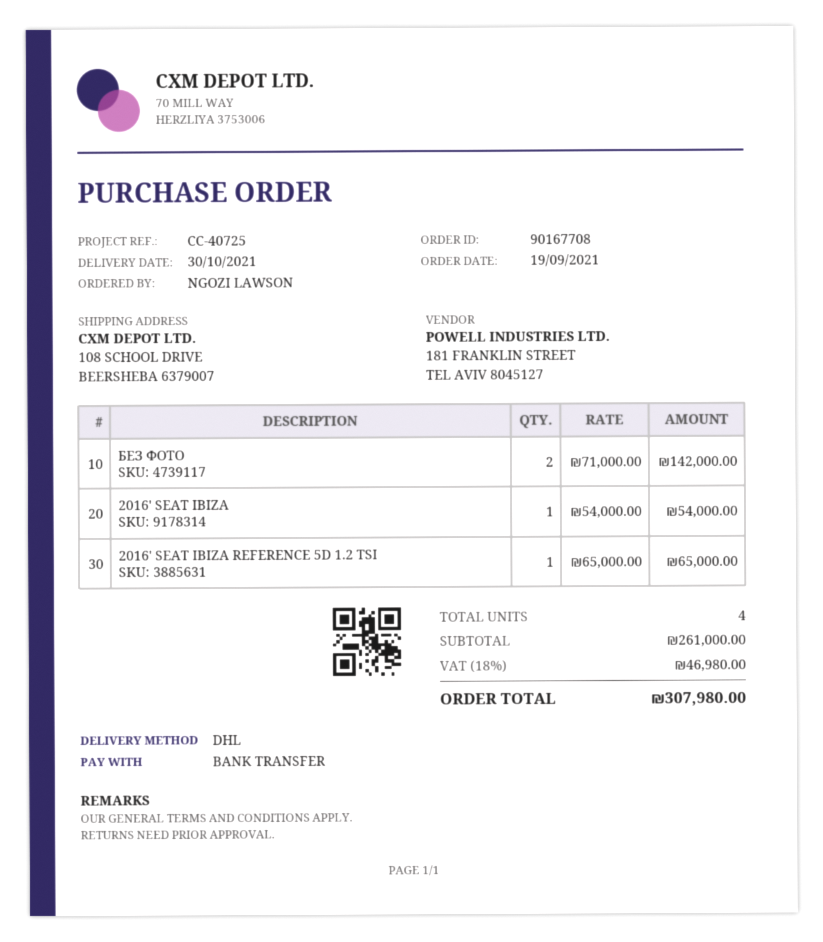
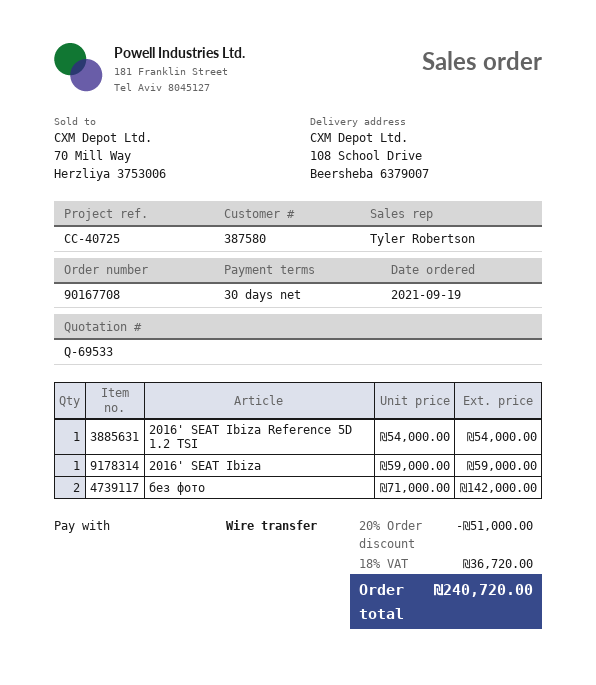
2016' SEAT IBIZA: 1 x 54000.00 = 54000.00 -> 1 x 59000.00 = 59000.00
2016' SEAT IBIZA REFERENCE 5D 1.2 TSI: 1 x 65000.00 = 65000.00 -> 1 x 54000.00 = 54000.00
discount: none -> 20% = 51000.00
tax: 18% = 46980.00 -> 18% = 36720.00
total: 307980.00 -> 240720.00

